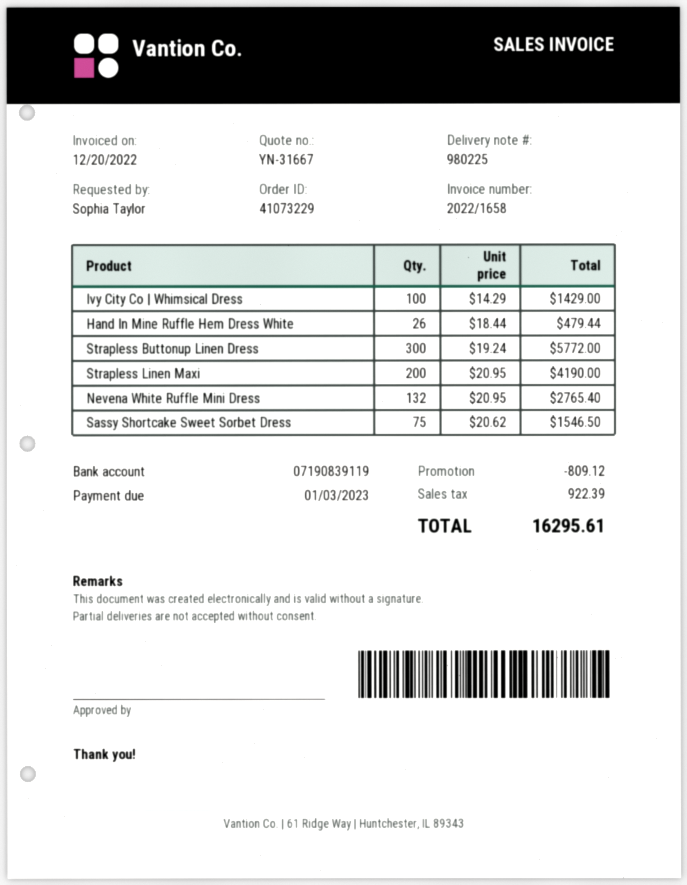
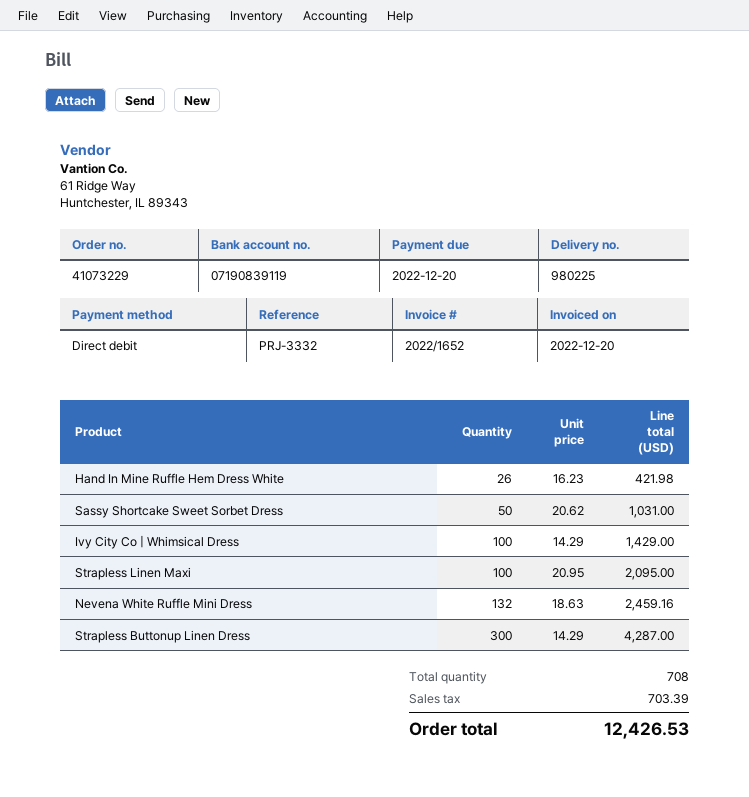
invoice number: 2022/1658 -> 2022/1652
due date: 2023-01-03 -> 2022-12-20
Hand In Mine Ruffle Hem Dress White: 26 x 18.44 = 479.44 -> 26 x 16.23 = 421.98
Strapless Buttonup Linen Dress: 300 x 19.24 = 5772.00 -> 300 x 14.29 = 4287.00
Strapless Linen Maxi: 200 x 20.95 = 4190.00 -> 100 x 20.95 = 2095.00
Nevena White Ruffle Mini Dress: 132 x 20.95 = 2765.40 -> 132 x 18.63 = 2459.16
Sassy Shortcake Sweet Sorbet Dress: 75 x 20.62 = 1546.50 -> 50 x 20.62 = 1031.00
discount: 809.12 -> none
tax: 922.39 -> 703.39
total: 16295.61 -> 12426.53

